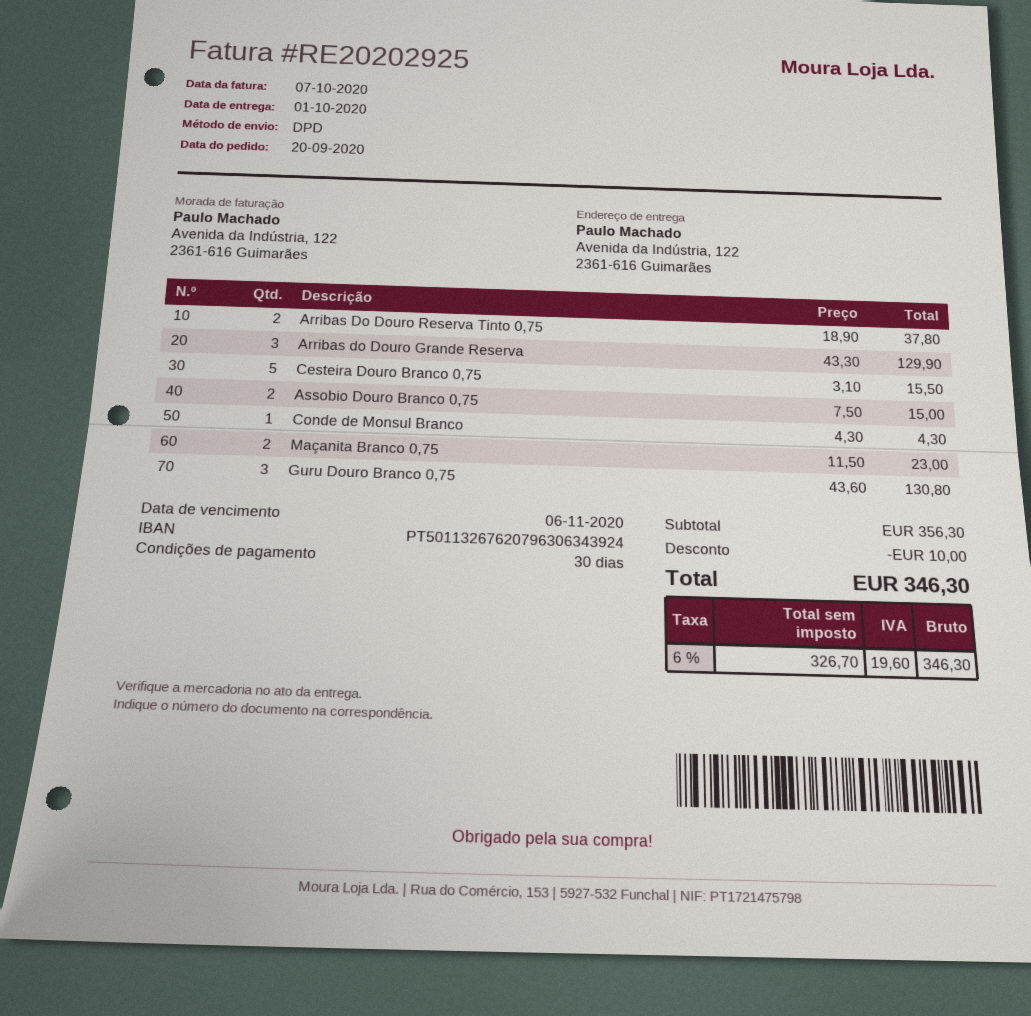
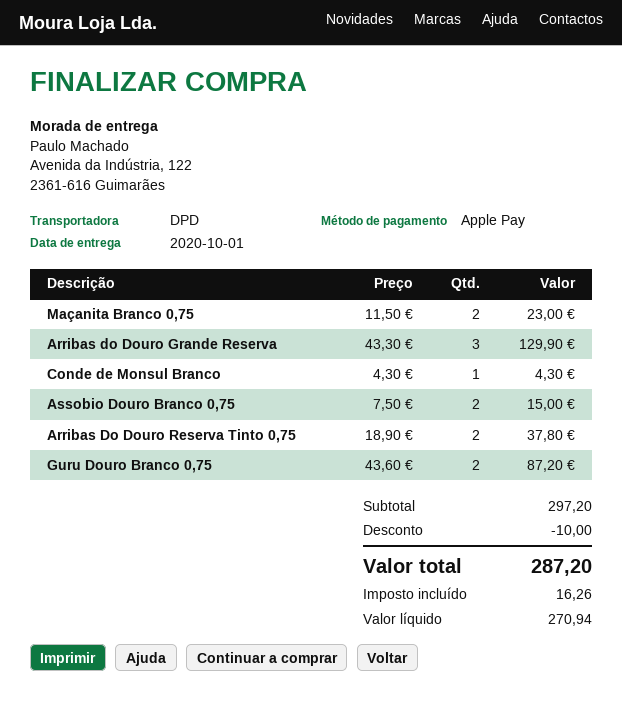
Cesteira Douro Branco 0,75: 5 x 3.10 = 15.50 -> none
Guru Douro Branco 0,75: 3 x 43.60 = 130.80 -> 2 x 43.60 = 87.20
subtotal: 356.30 -> 297.20
net: 326.70 -> 270.94
tax: 19.60 -> 16.26
total: 346.30 -> 287.20

